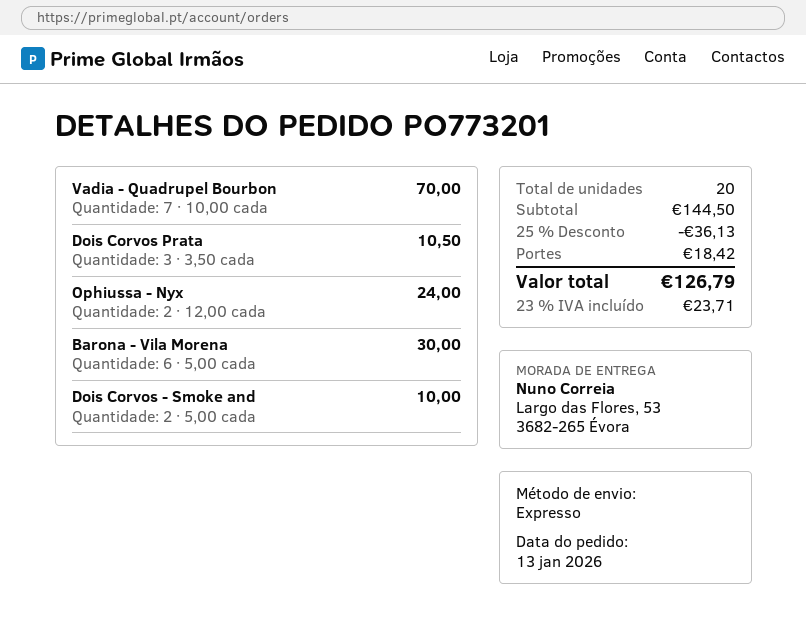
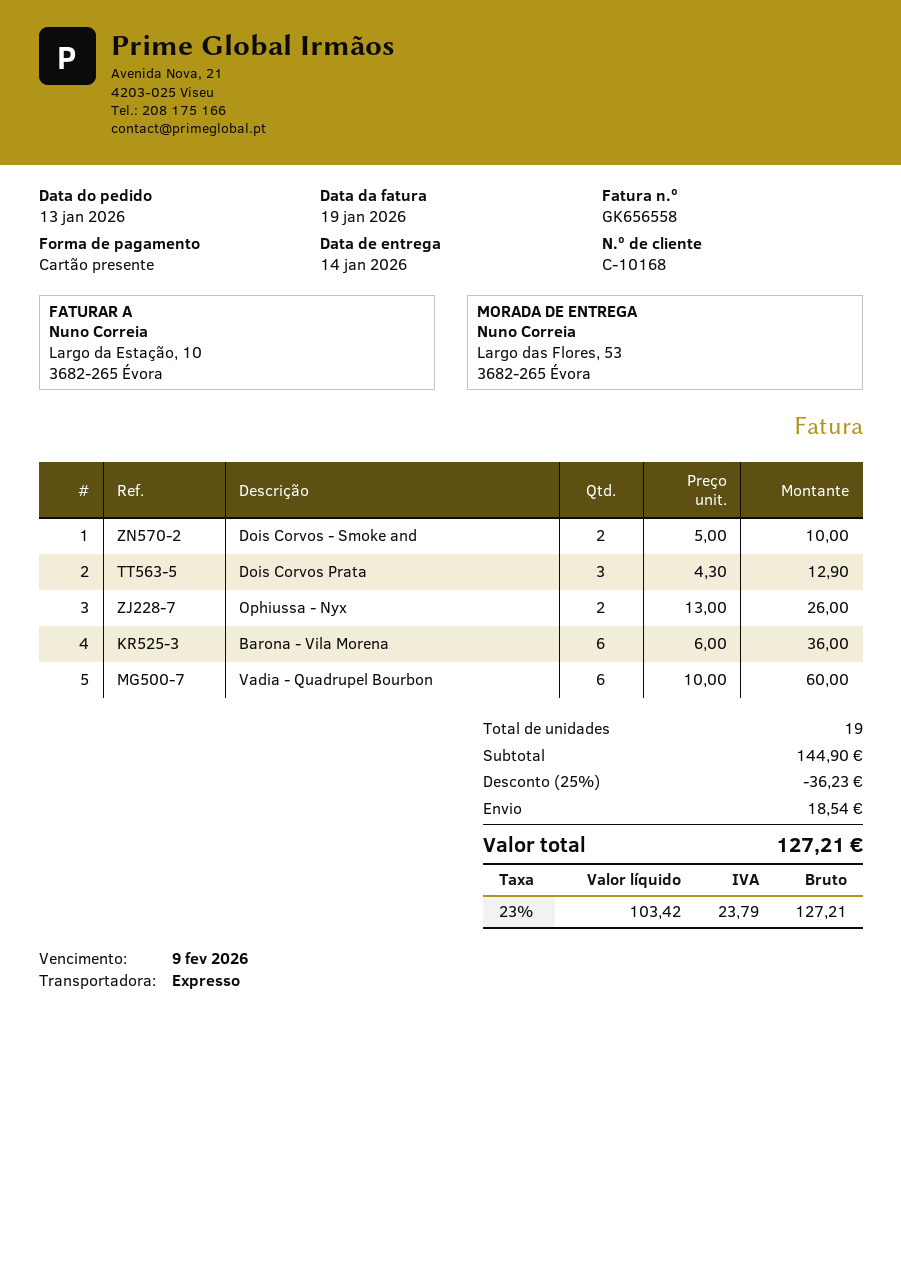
Vadia - Quadrupel Bourbon: 7 x 10.00 = 70.00 -> 6 x 10.00 = 60.00
Dois Corvos Prata: 3 x 3.50 = 10.50 -> 3 x 4.30 = 12.90
Ophiussa - Nyx: 2 x 12.00 = 24.00 -> 2 x 13.00 = 26.00
Barona - Vila Morena: 6 x 5.00 = 30.00 -> 6 x 6.00 = 36.00
total quantity: 20 -> 19
subtotal: 144.50 -> 144.90
discount: 25% = 36.13 -> 25% = 36.23
shipping: 18.42 -> 18.54
tax: 23% = 23.71 -> 23% = 23.79
total: 126.79 -> 127.21

